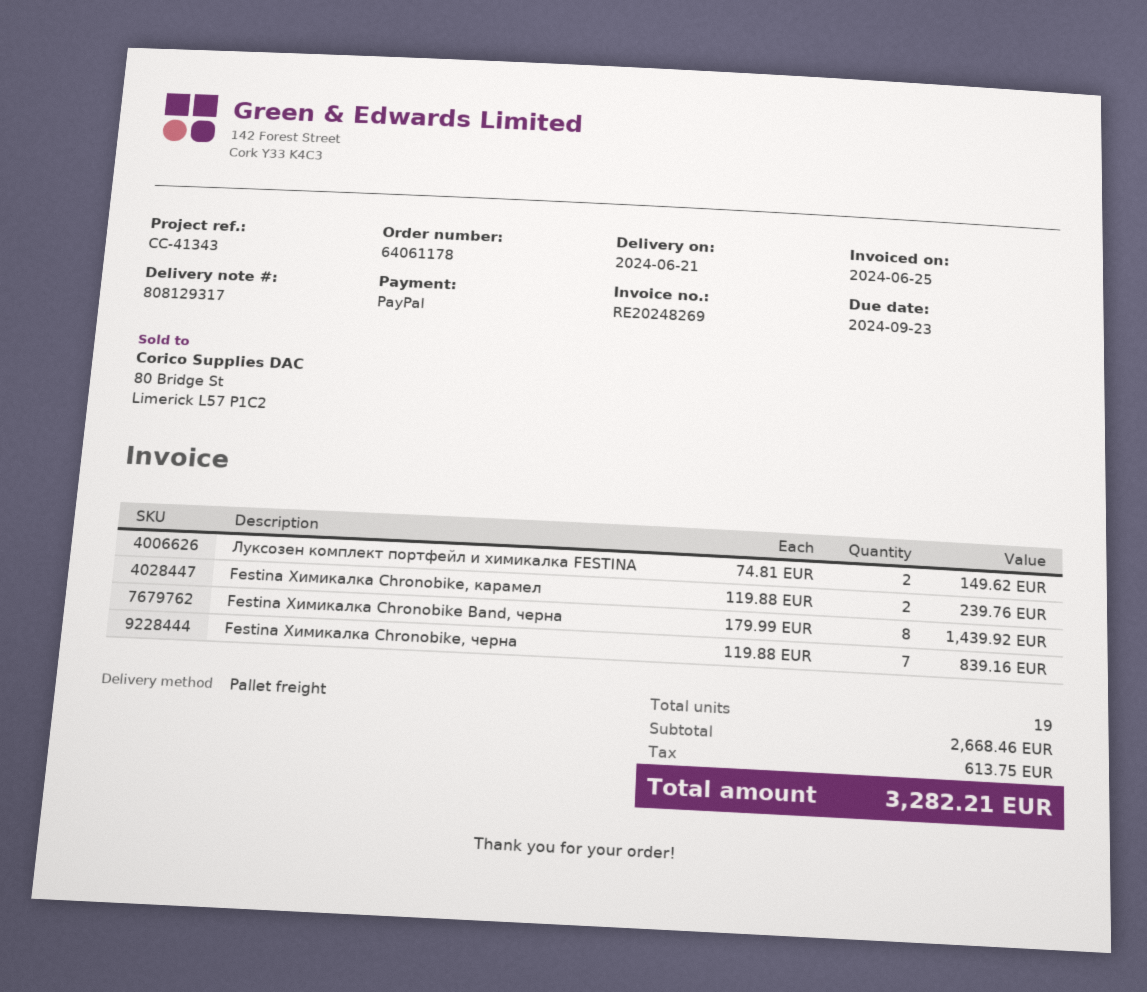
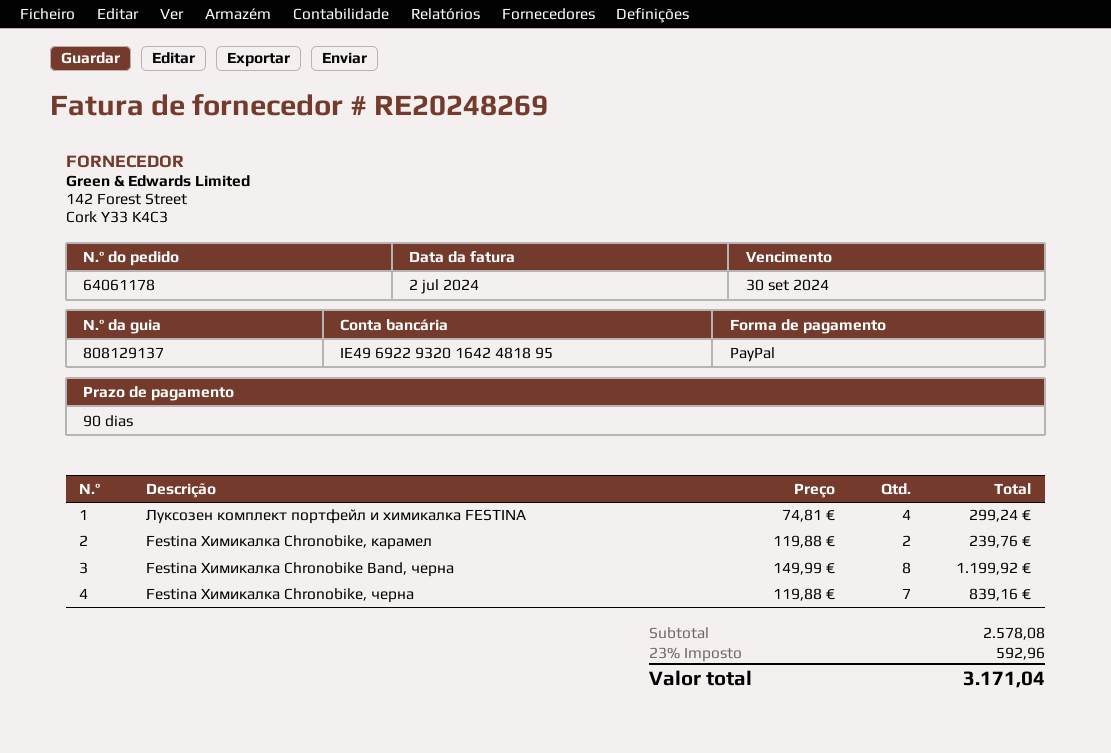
delivery note number: 808129317 -> 808129137
invoice date: 2024-06-25 -> 2024-07-02
due date: 2024-09-23 -> 2024-09-30
Луксозен комплект портфейл и химикалка FESTINA: 2 x 74.81 = 149.62 -> 4 x 74.81 = 299.24
Festina Химикалка Chronobike Band, черна: 8 x 179.99 = 1439.92 -> 8 x 149.99 = 1199.92
subtotal: 2668.46 -> 2578.08
tax: 613.75 -> 592.96
total: 3282.21 -> 3171.04

